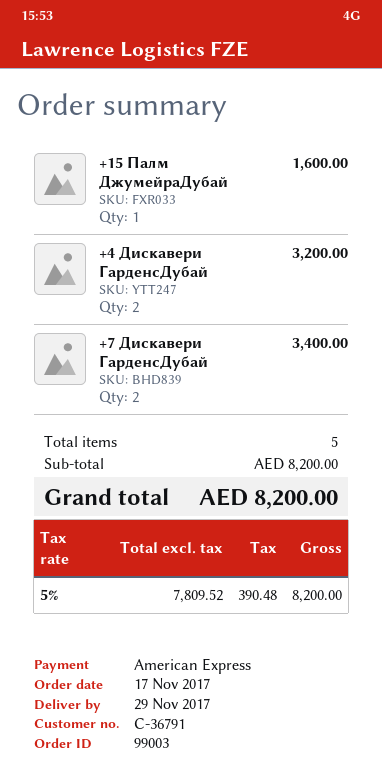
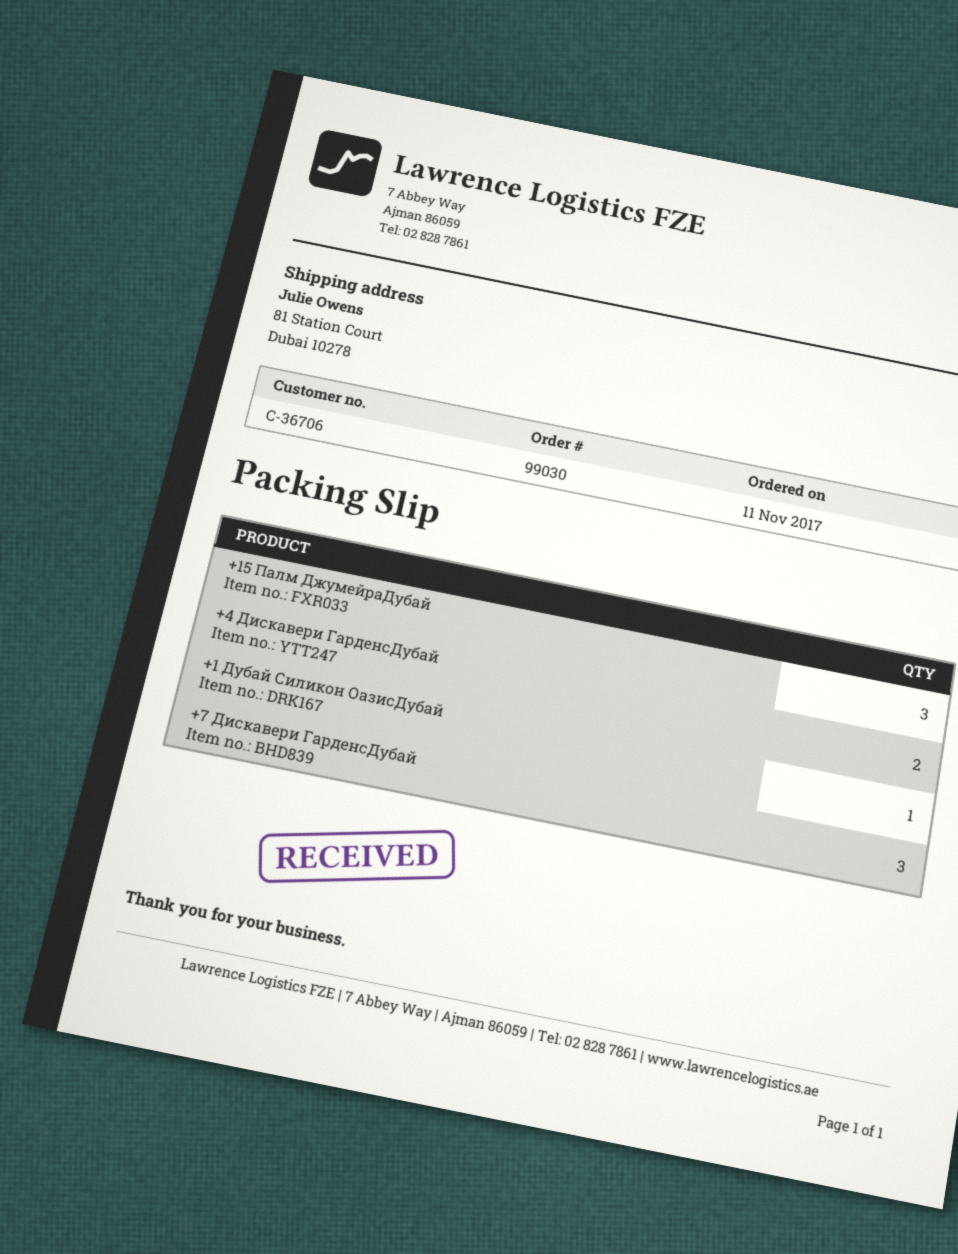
order number: 99003 -> 99030
order date: 2017-11-17 -> 2017-11-11
customer number: C-36791 -> C-36706
+15 Палм ДжумейраДубай: 1 -> 3
+7 Дискавери ГарденсДубай: 2 -> 3
+1 Дубай Силикон ОазисДубай: none -> 1

